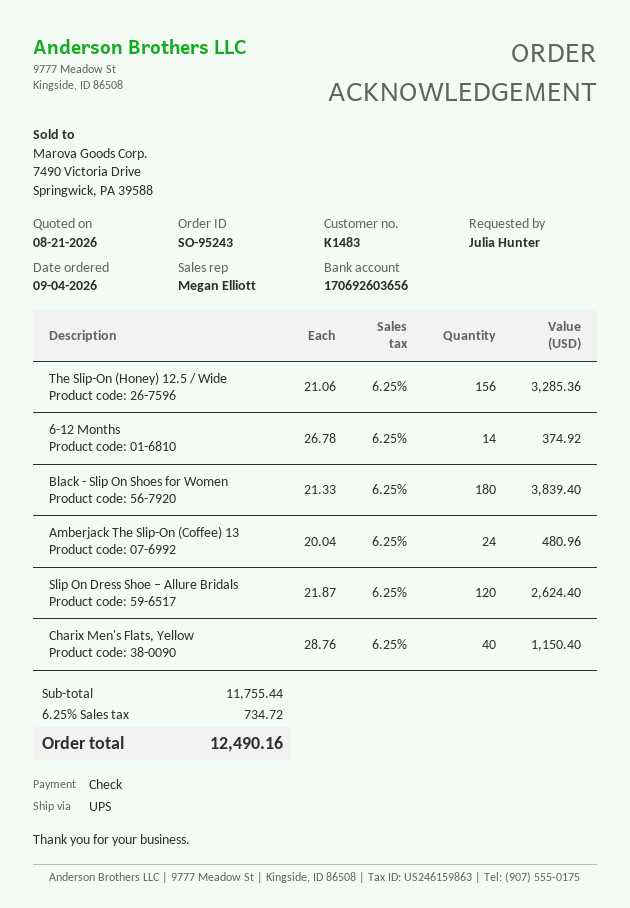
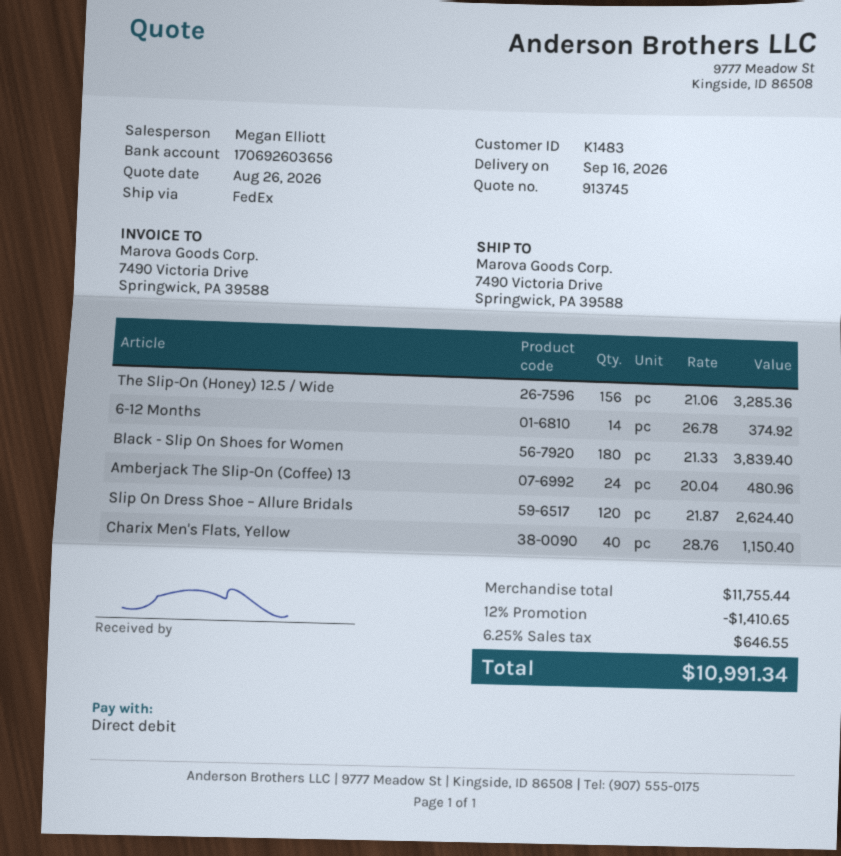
quote date: 2026-08-21 -> 2026-08-26
payment method: cheque -> direct debit
shipping method: UPS -> FedEx
discount: none -> 12% = 1410.65
tax: 6.25% = 734.72 -> 6.25% = 646.55
total: 12490.16 -> 10991.34

